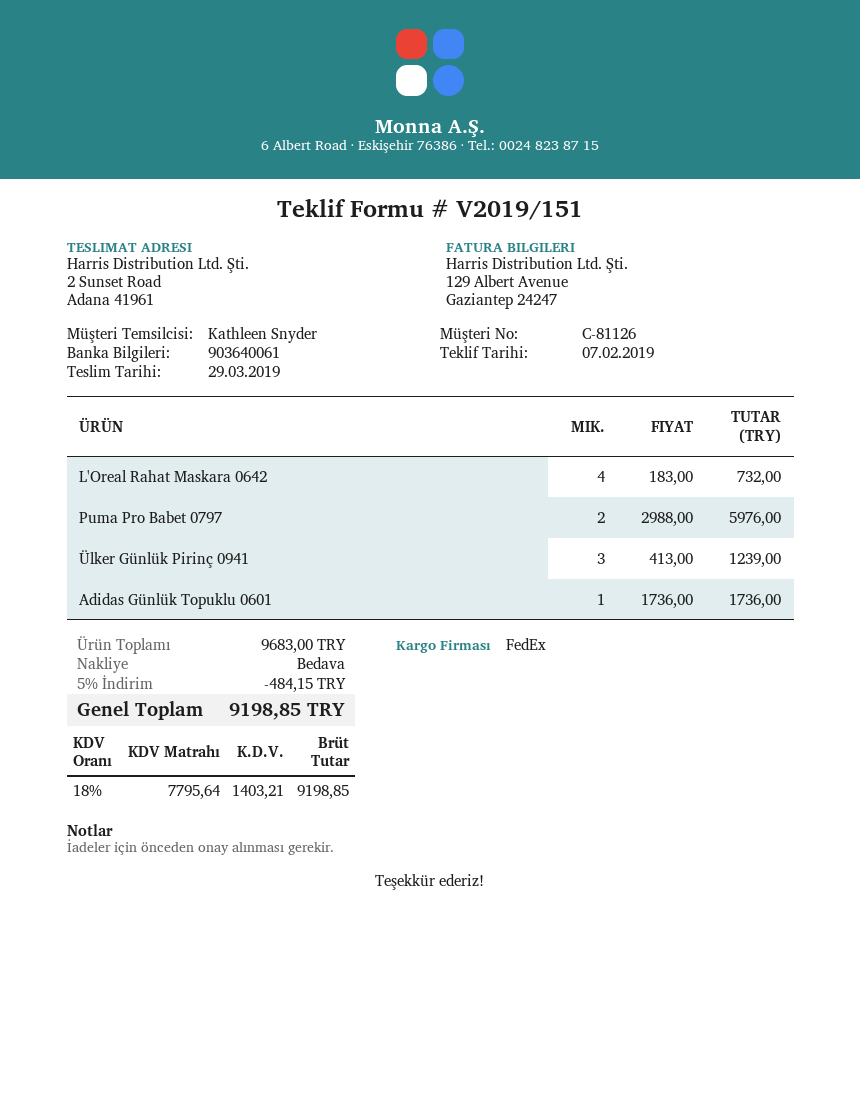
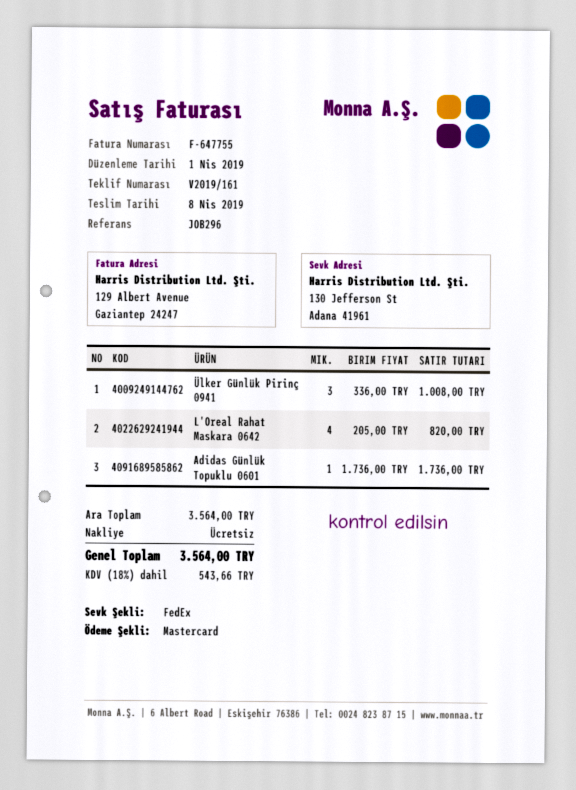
quote number: V2019/151 -> V2019/161
delivery date: 2019-03-29 -> 2019-04-08
ship to: 2 Sunset Road, Adana 41961 -> 130 Jefferson St, Adana 41961
L'Oreal Rahat Maskara 0642: 4 x 183.00 = 732.00 -> 4 x 205.00 = 820.00
Puma Pro Babet 0797: 2 x 2988.00 = 5976.00 -> none
Ülker Günlük Pirinç 0941: 3 x 413.00 = 1239.00 -> 3 x 336.00 = 1008.00
subtotal: 9683.00 -> 3564.00
discount: 5% = 484.15 -> none
tax: 18% = 1403.21 -> 18% = 543.66
total: 9198.85 -> 3564.00

